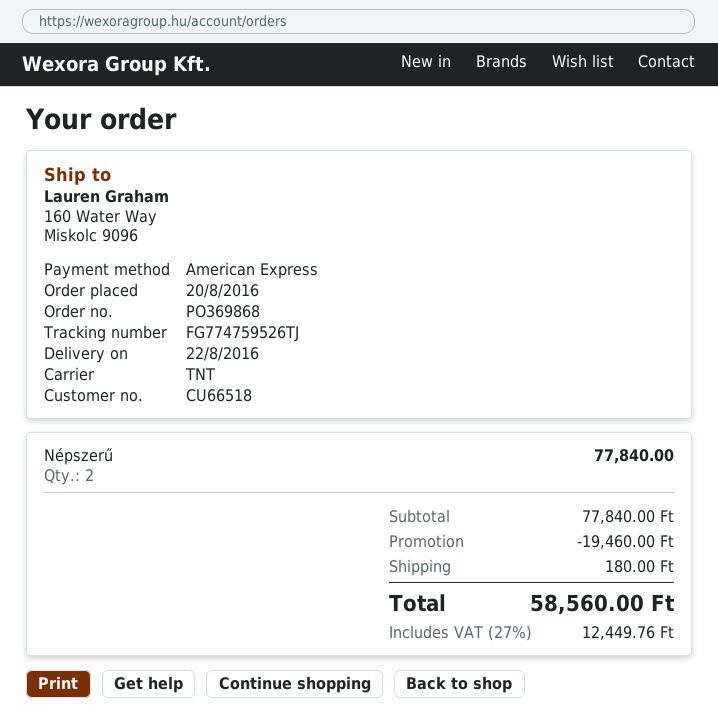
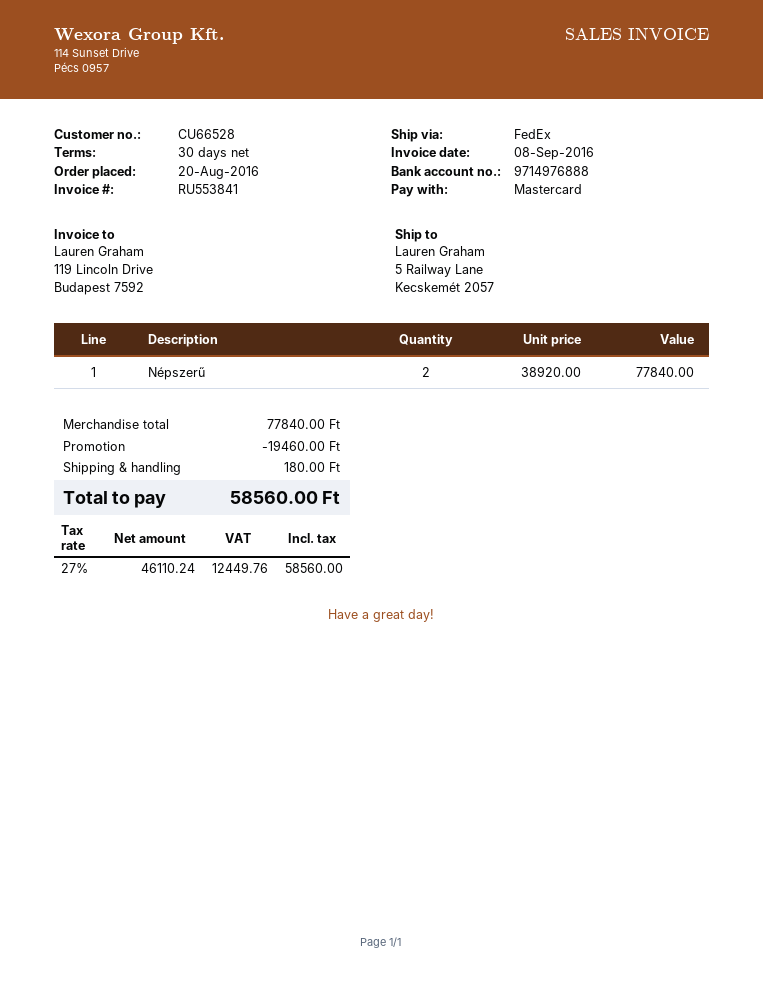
customer number: CU66518 -> CU66528
payment method: American Express -> Mastercard
shipping method: TNT -> FedEx
ship to: 160 Water Way, Miskolc 9096 -> 5 Railway Lane, Kecskemét 2057

